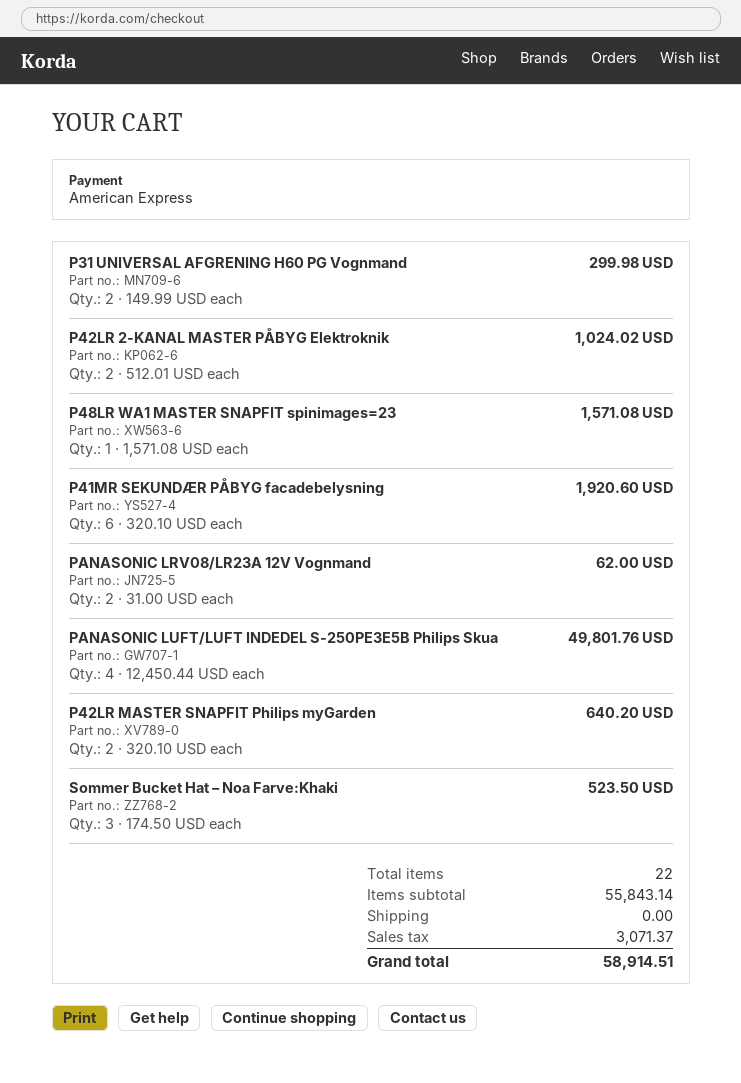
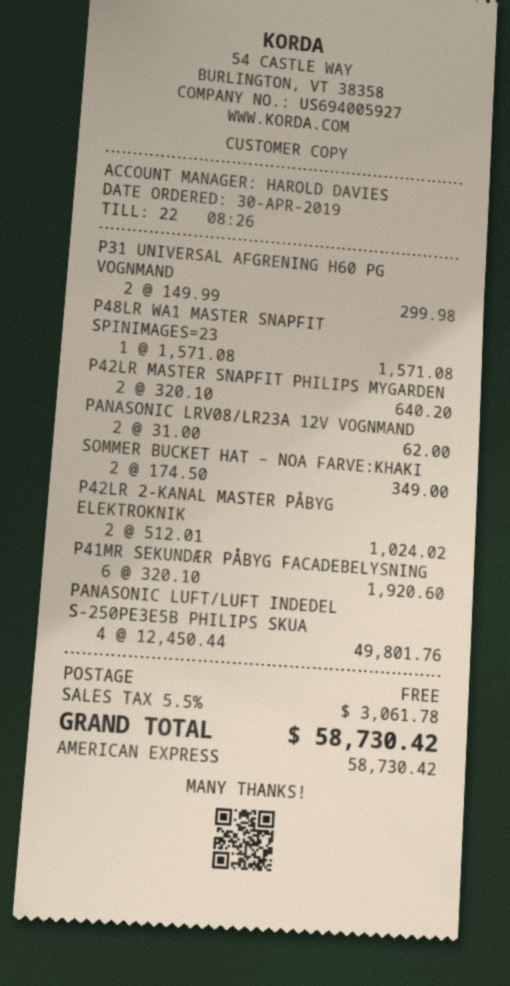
Sommer Bucket Hat – Noa Farve:Khaki: 3 x 174.50 = 523.50 -> 2 x 174.50 = 349.00
tax: 3071.37 -> 3061.78
total: 58914.51 -> 58730.42

